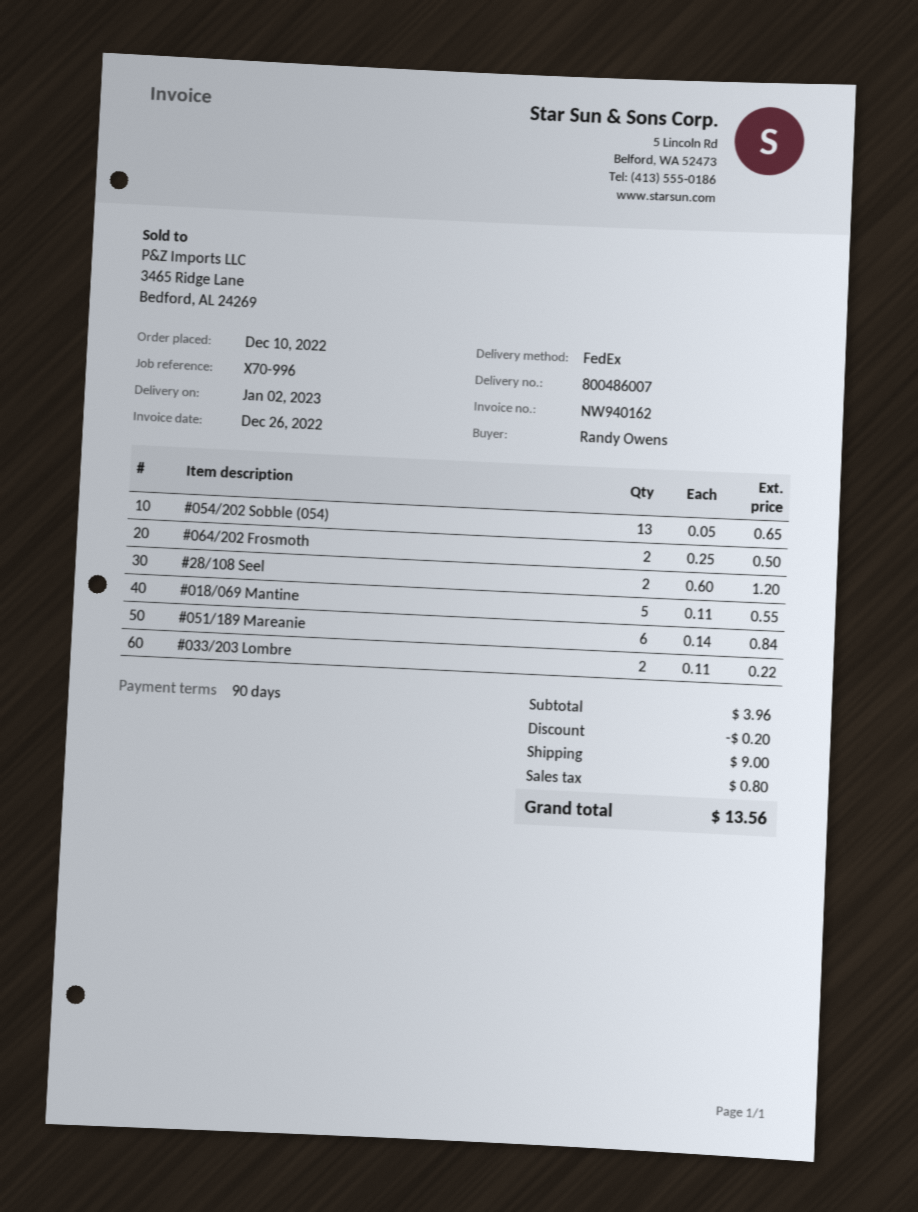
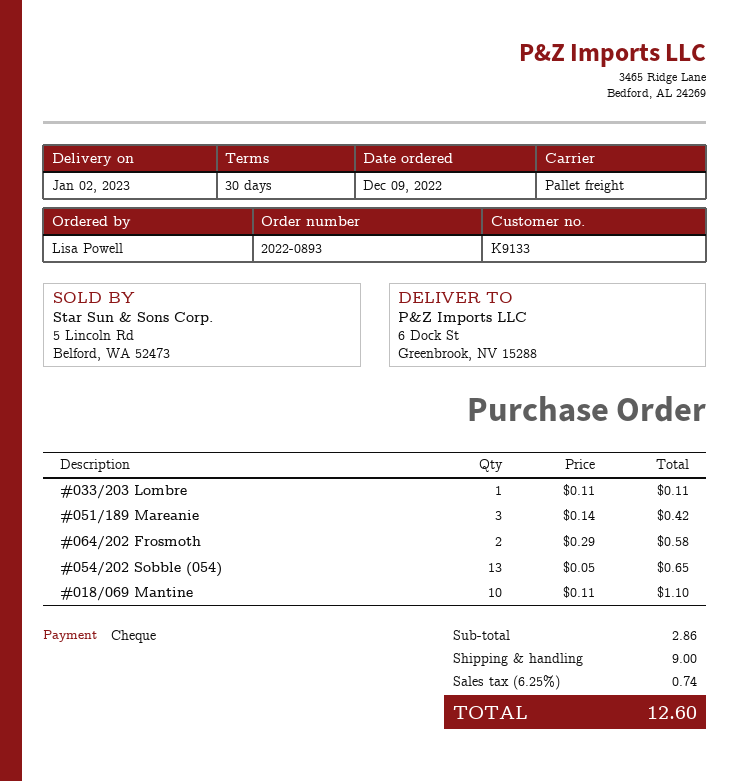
order date: 2022-12-10 -> 2022-12-09
payment terms: 90 days -> 30 days
ordered by: Randy Owens -> Lisa Powell
shipping method: FedEx -> pallet freight
#064/202 Frosmoth: 2 x 0.25 = 0.50 -> 2 x 0.29 = 0.58
#28/108 Seel: 2 x 0.60 = 1.20 -> none
#018/069 Mantine: 5 x 0.11 = 0.55 -> 10 x 0.11 = 1.10
#051/189 Mareanie: 6 x 0.14 = 0.84 -> 3 x 0.14 = 0.42
#033/203 Lombre: 2 x 0.11 = 0.22 -> 1 x 0.11 = 0.11
subtotal: 3.96 -> 2.86
discount: 0.20 -> none
tax: 0.80 -> 0.74
total: 13.56 -> 12.60

